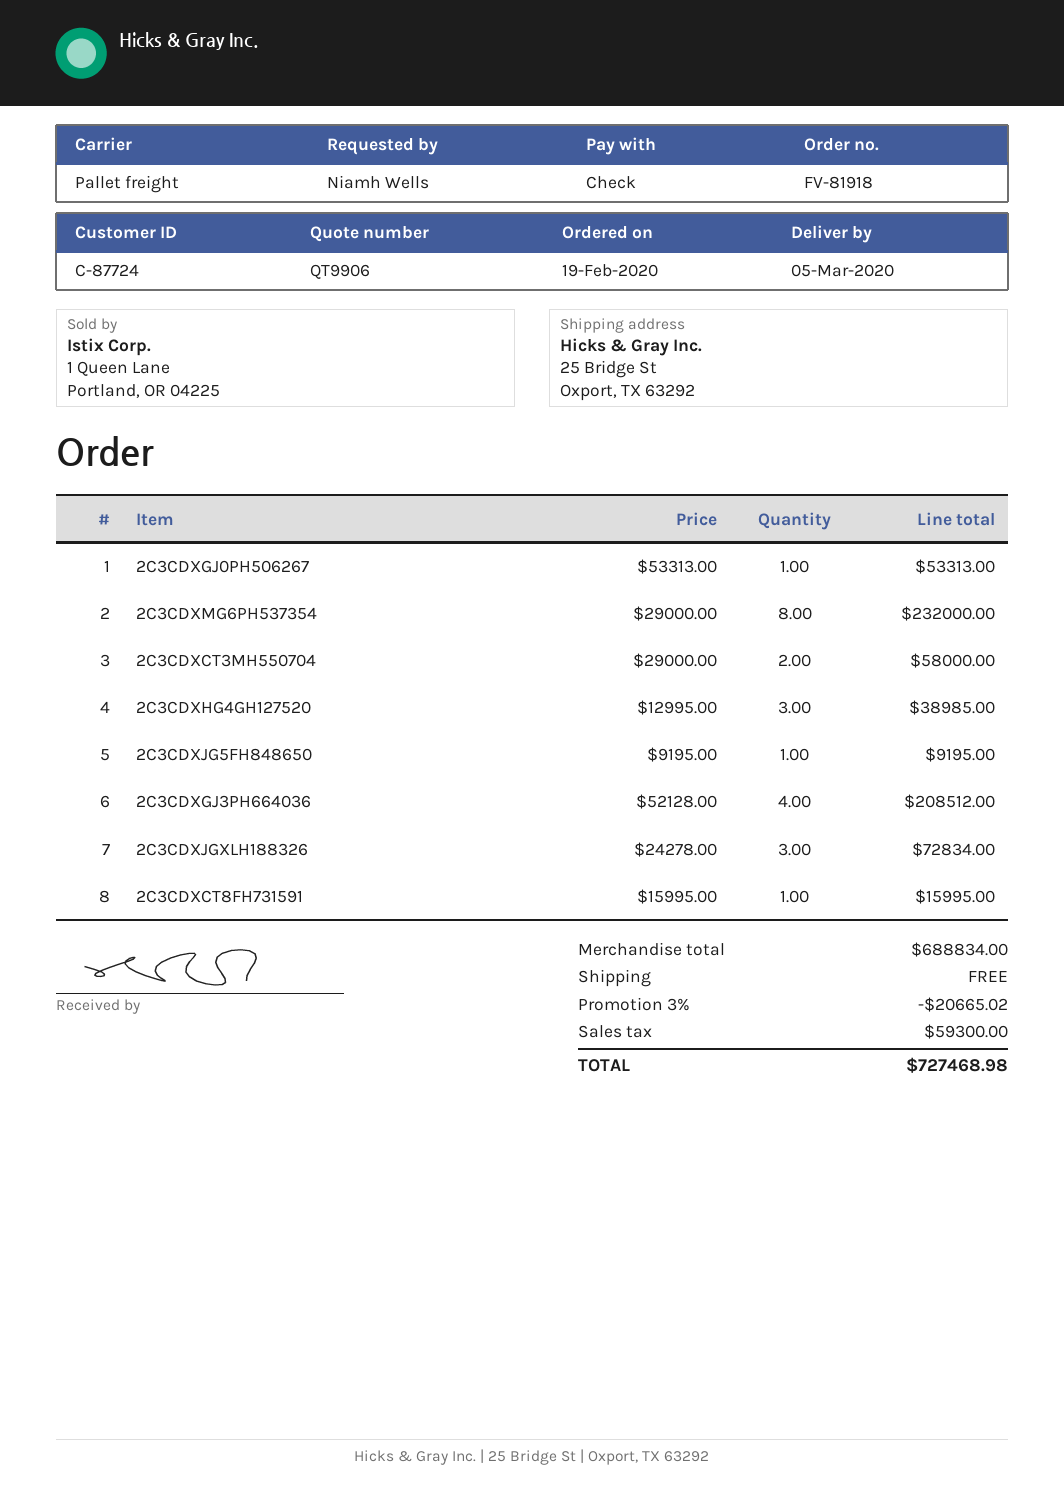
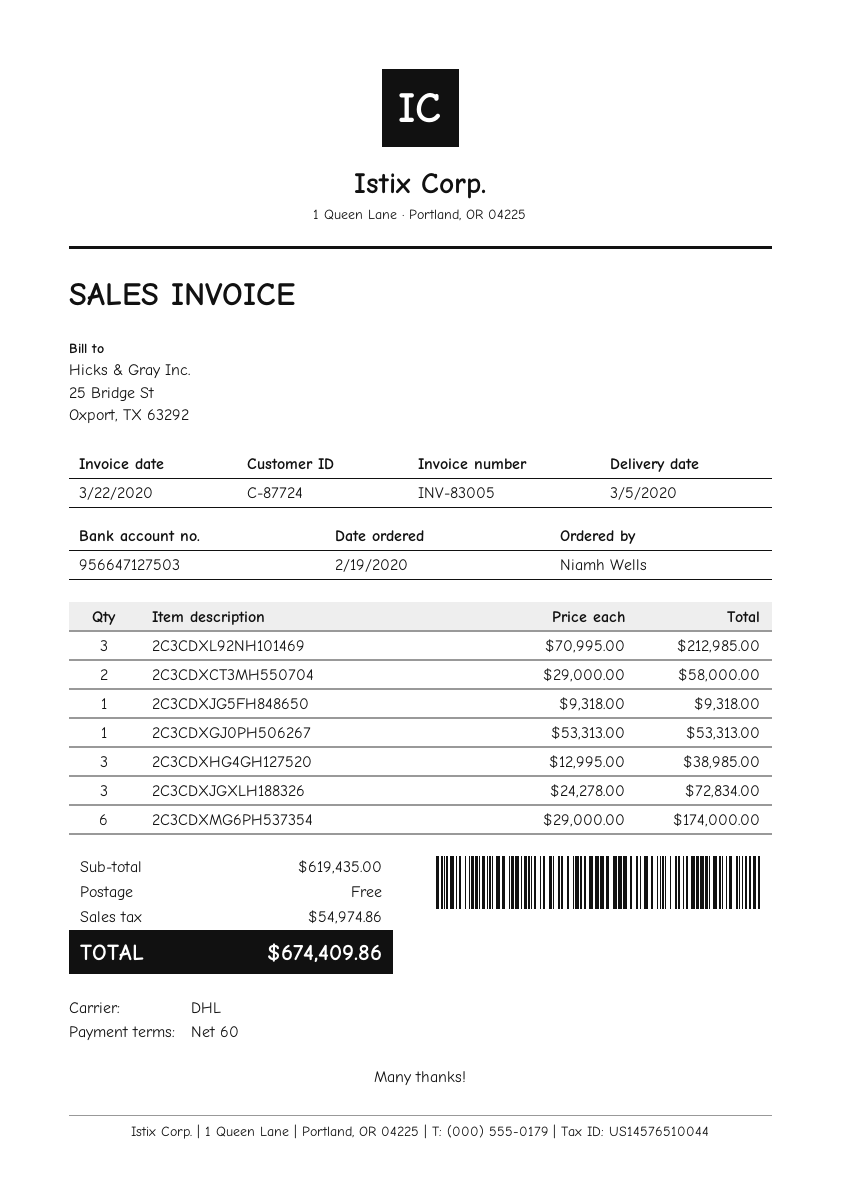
shipping method: pallet freight -> DHL
2C3CDXMG6PH537354: 8 x 29000.00 = 232000.00 -> 6 x 29000.00 = 174000.00
2C3CDXJG5FH848650: 1 x 9195.00 = 9195.00 -> 1 x 9318.00 = 9318.00
2C3CDXGJ3PH664036: 4 x 52128.00 = 208512.00 -> none
2C3CDXCT8FH731591: 1 x 15995.00 = 15995.00 -> none
2C3CDXL92NH101469: none -> 3 x 70995.00 = 212985.00
subtotal: 688834.00 -> 619435.00
discount: 3% = 20665.02 -> none
tax: 59300.00 -> 54974.86
total: 727468.98 -> 674409.86

